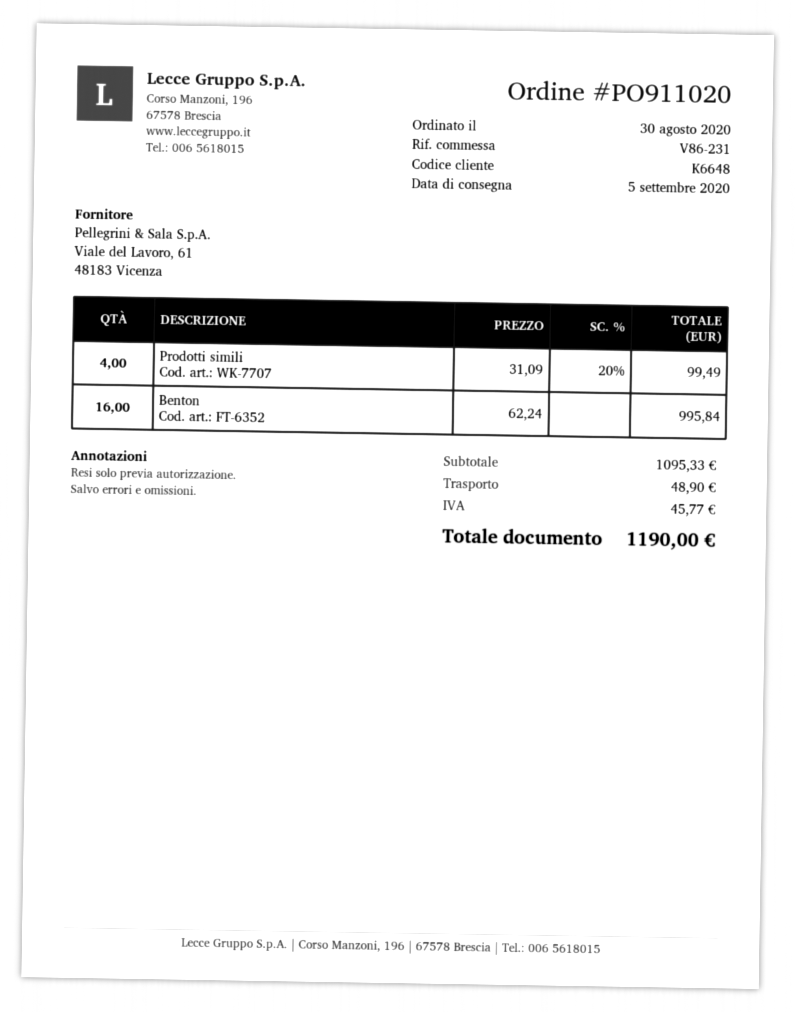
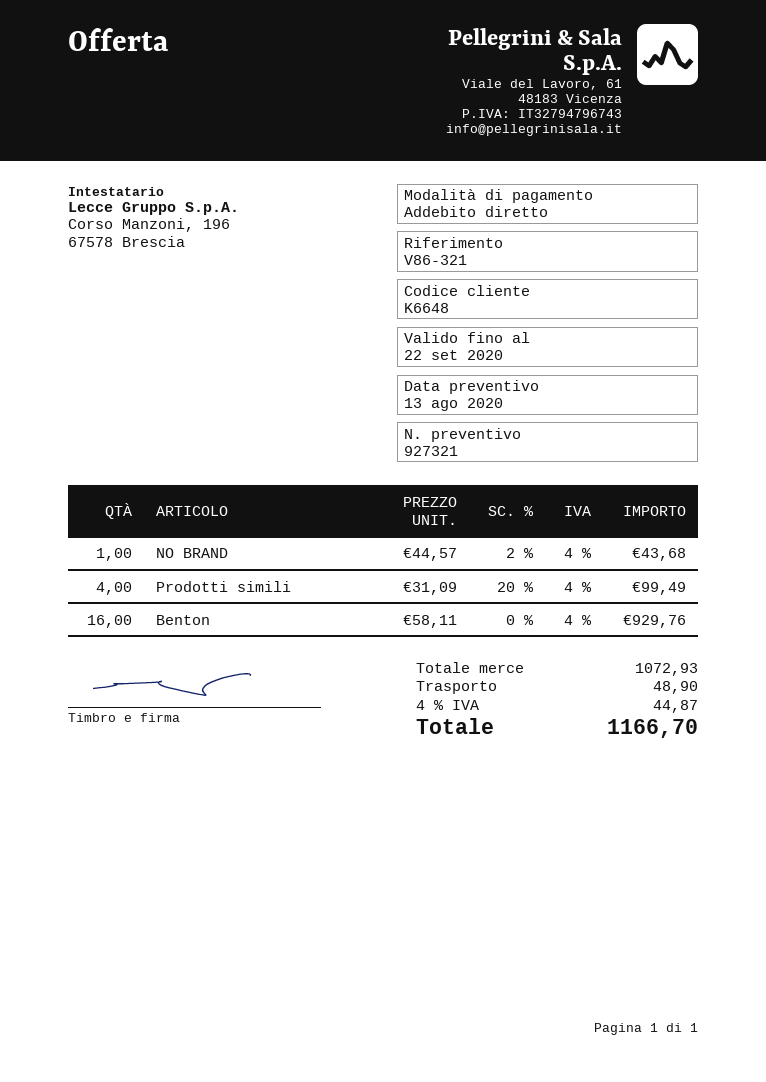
reference: V86-231 -> V86-321
Benton: 16 x 62.24 = 995.84 -> 16 x 58.11 = 929.76
NO BRAND: none -> 1 x 44.57 - 2% = 43.68
subtotal: 1095.33 -> 1072.93
tax: 45.77 -> 44.87
total: 1190.00 -> 1166.70

